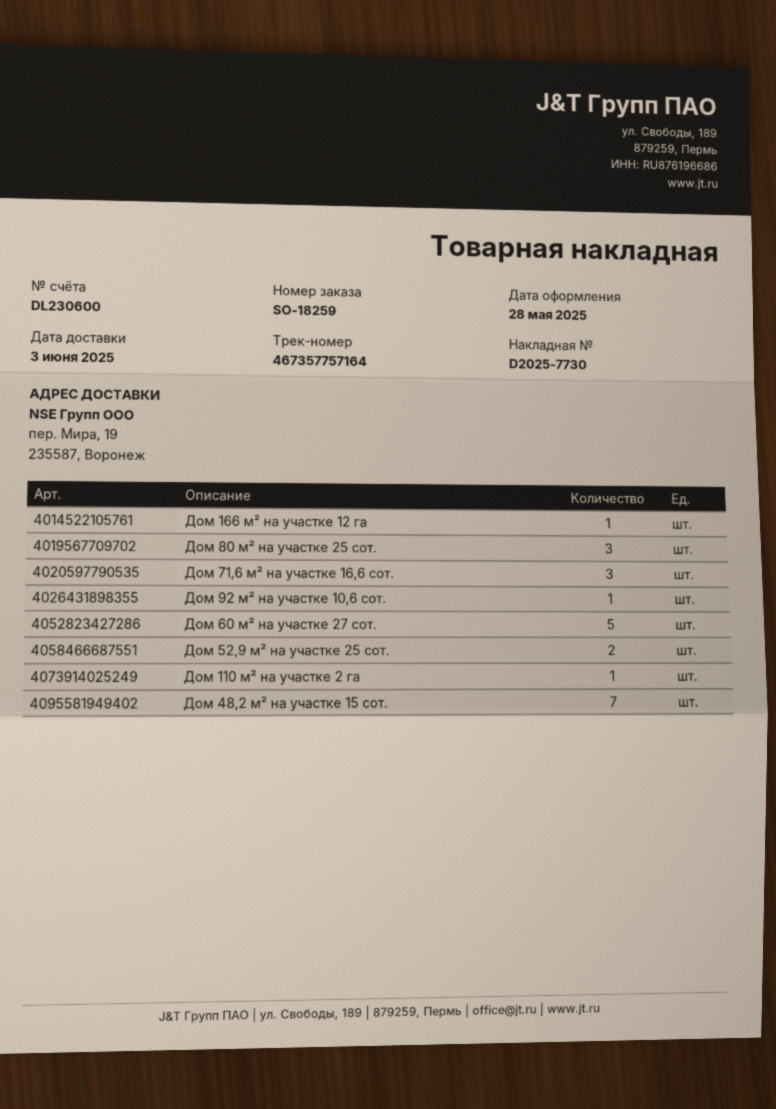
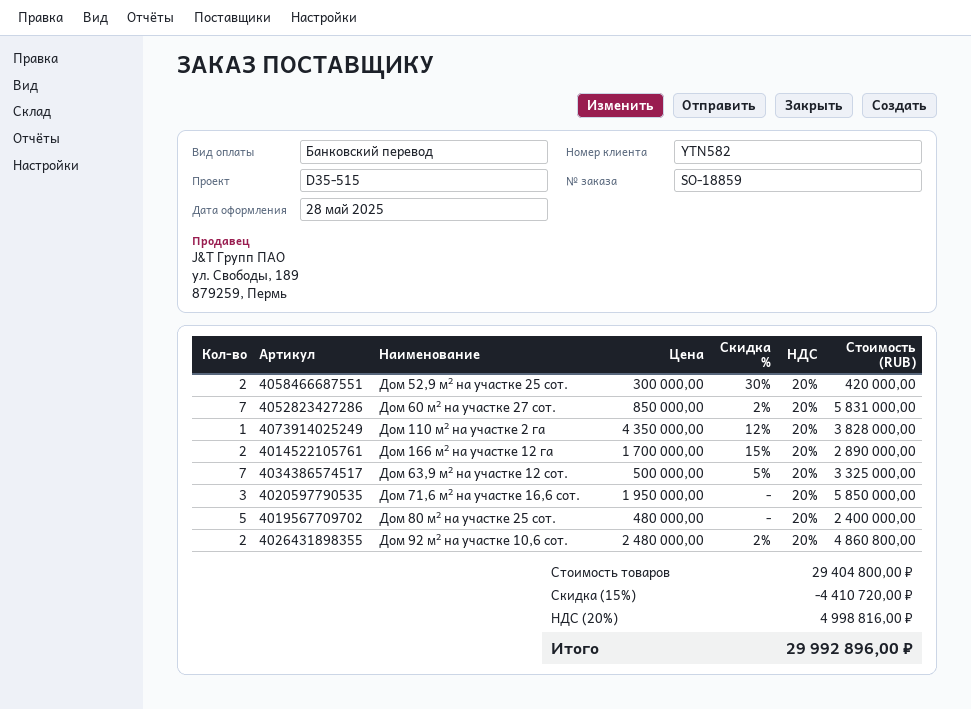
order number: SO-18259 -> SO-18859
Дом 166 м² на участке 12 га: 1 -> 2
Дом 80 м² на участке 25 сот.: 3 -> 5
Дом 92 м² на участке 10,6 сот.: 1 -> 2
Дом 60 м² на участке 27 сот.: 5 -> 7
Дом 48,2 м² на участке 15 сот.: 7 -> none
Дом 63,9 м² на участке 12 сот.: none -> 7

